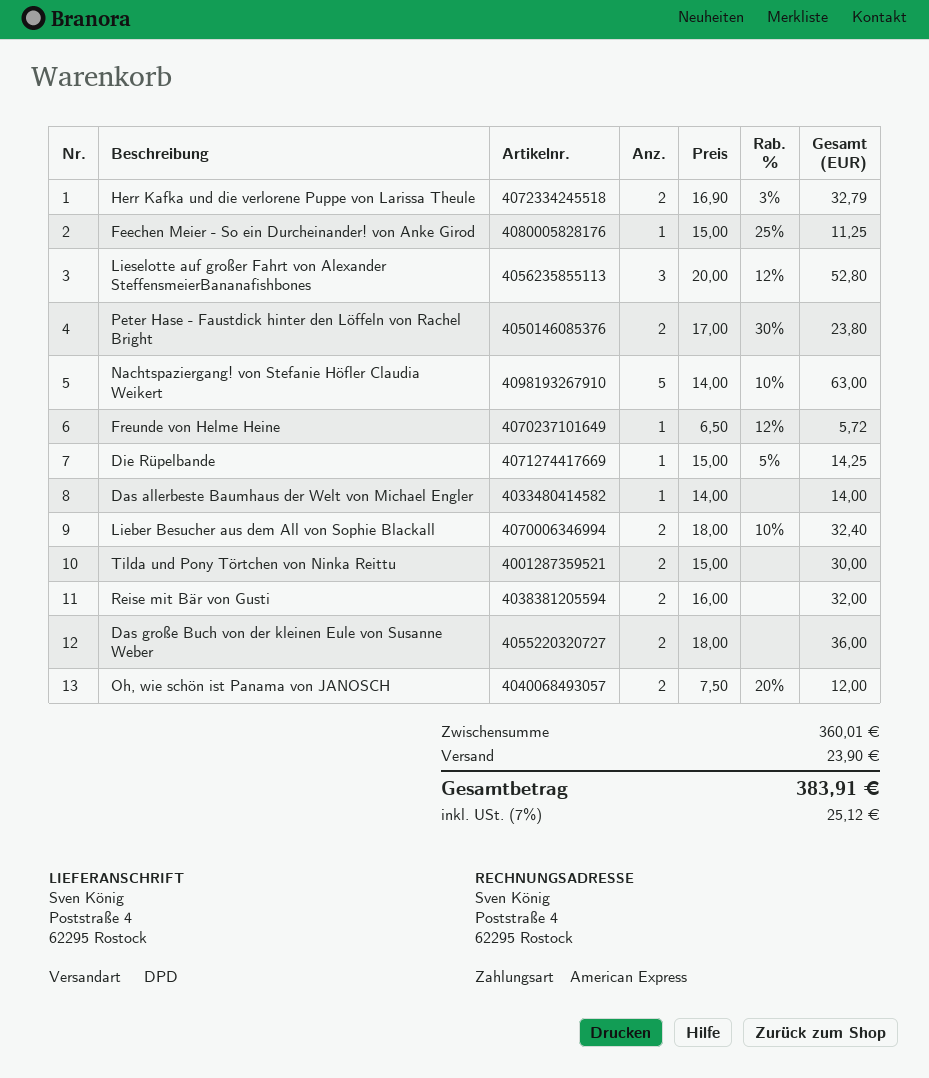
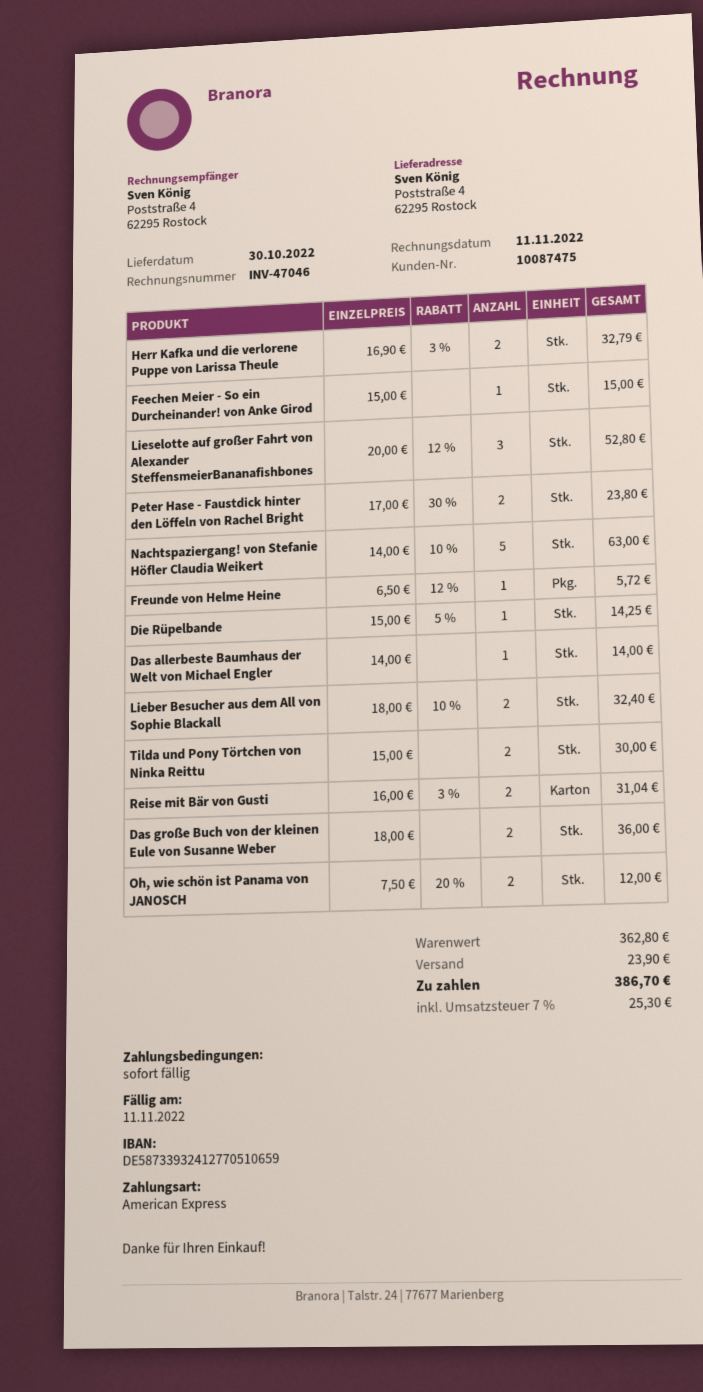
Feechen Meier - So ein Durcheinander! von Anke Girod: 1 x 15.00 - 25% = 11.25 -> 1 x 15.00 = 15.00
Reise mit Bär von Gusti: 2 x 16.00 = 32.00 -> 2 x 16.00 - 3% = 31.04
subtotal: 360.01 -> 362.80
tax: 7% = 25.12 -> 7% = 25.30
total: 383.91 -> 386.70

